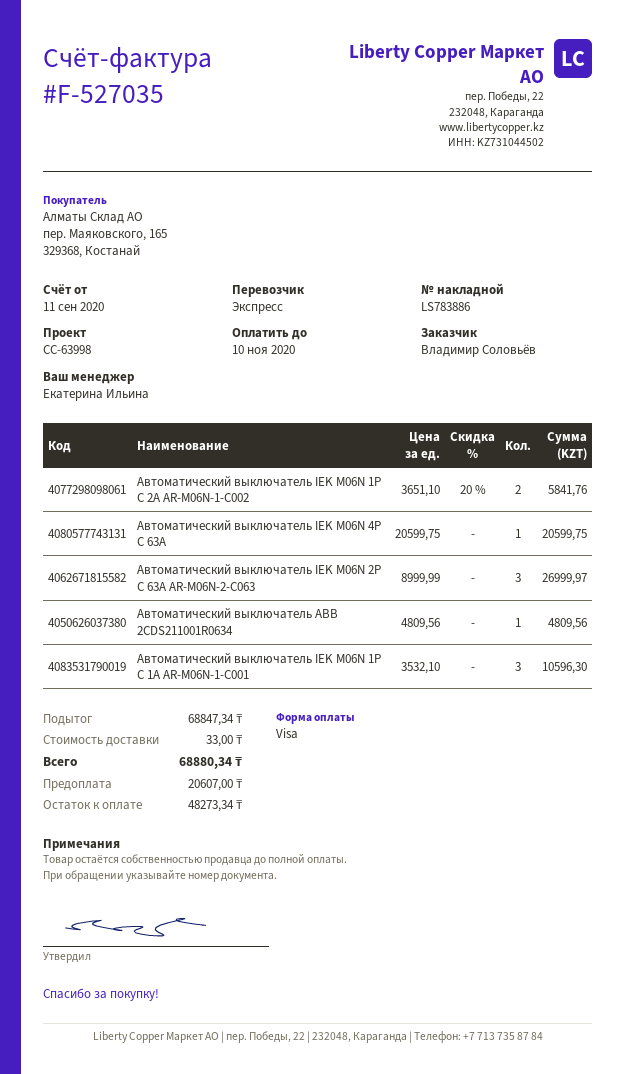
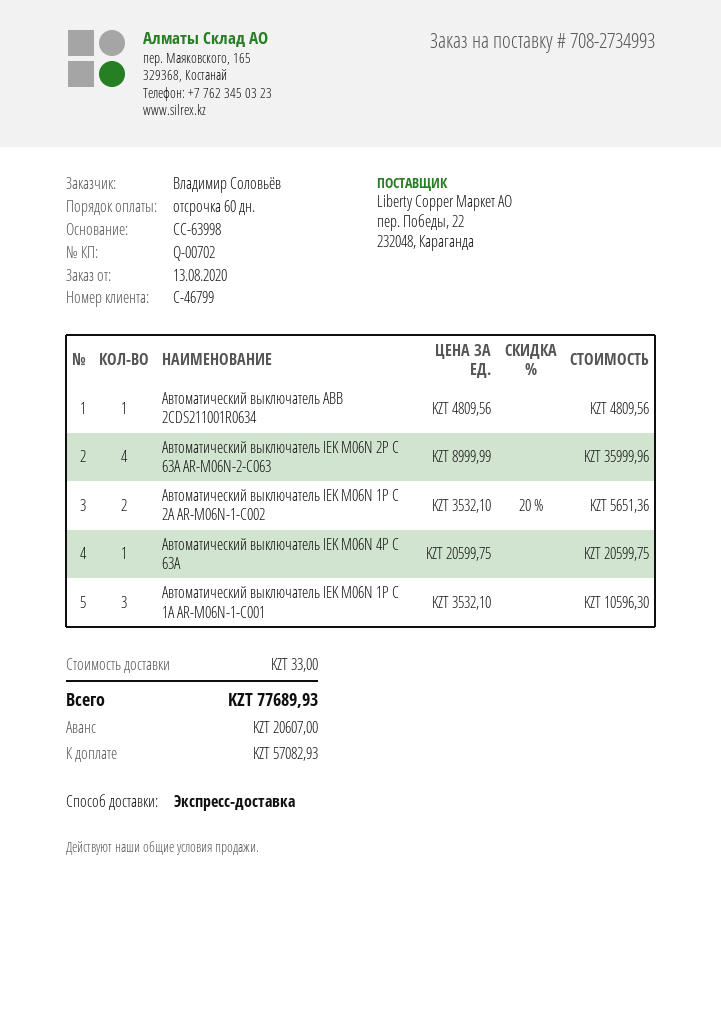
Автоматический выключатель IEK M06N 1P C 2А AR-M06N-1-C002: 2 x 3651.10 - 20% = 5841.76 -> 2 x 3532.10 - 20% = 5651.36
Автоматический выключатель IEK M06N 2P C 63А AR-M06N-2-C063: 3 x 8999.99 = 26999.97 -> 4 x 8999.99 = 35999.96
total: 68880.34 -> 77689.93
balance: 48273.34 -> 57082.93

